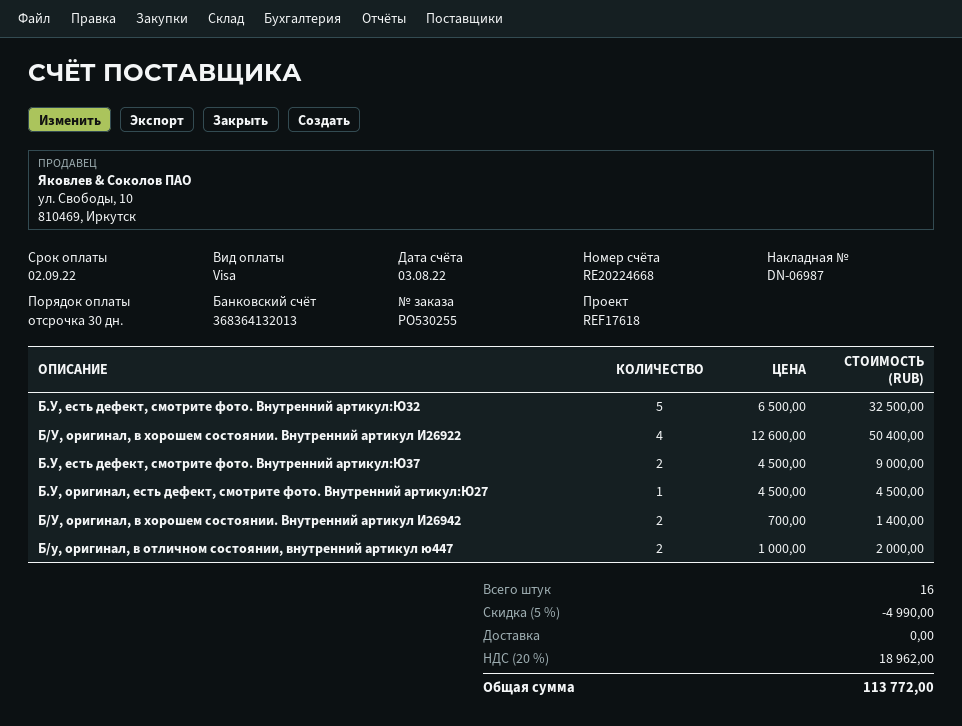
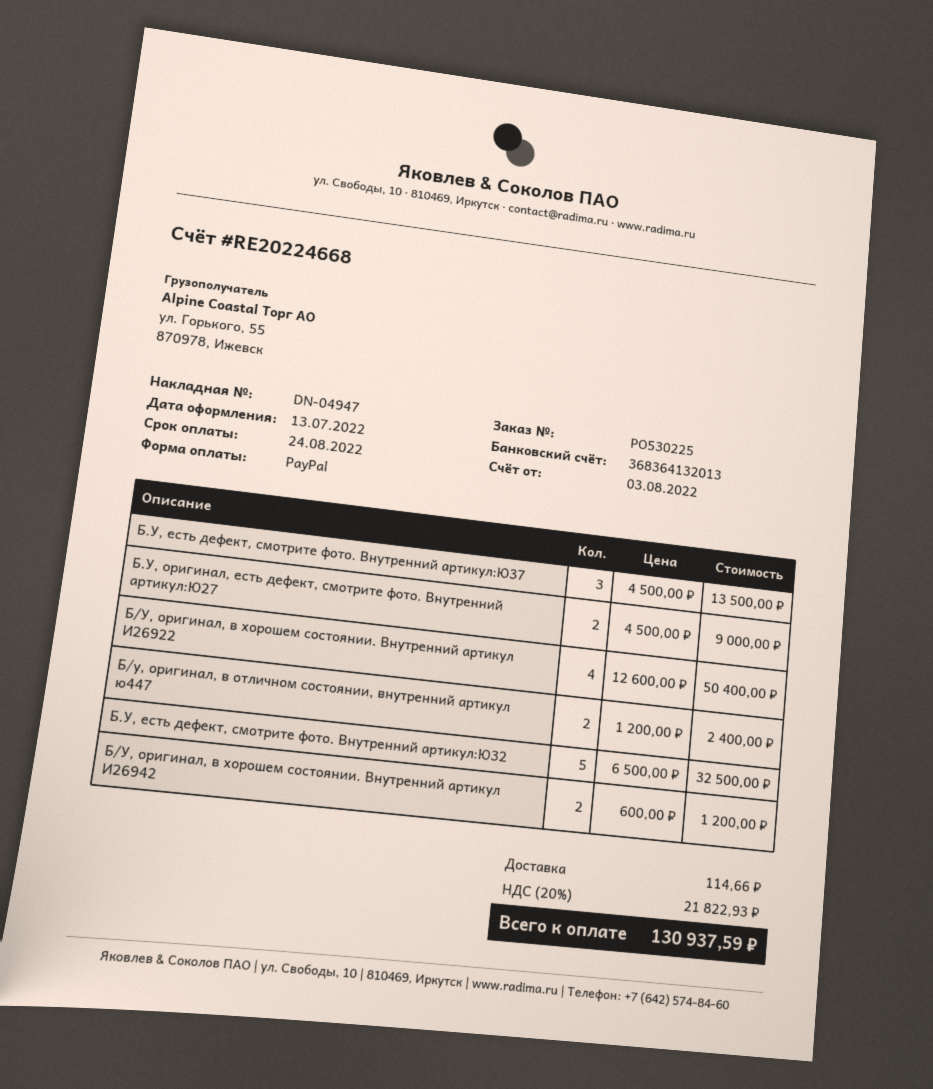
order number: PO530255 -> PO530225
delivery note number: DN-06987 -> DN-04947
due date: 2022-09-02 -> 2022-08-24
payment method: Visa -> PayPal
Б.У, есть дефект, смотрите фото. Внутренний артикул:Ю37: 2 x 4500.00 = 9000.00 -> 3 x 4500.00 = 13500.00
Б.У, оригинал, есть дефект, смотрите фото. Внутренний артикул:Ю27: 1 x 4500.00 = 4500.00 -> 2 x 4500.00 = 9000.00
Б/У, оригинал, в хорошем состоянии. Внутренний артикул И26942: 2 x 700.00 = 1400.00 -> 2 x 600.00 = 1200.00
Б/у, оригинал, в отличном состоянии, внутренний артикул ю447: 2 x 1000.00 = 2000.00 -> 2 x 1200.00 = 2400.00
discount: 5% = 4990.00 -> none
shipping: 0.00 -> 114.66
tax: 20% = 18962.00 -> 20% = 21822.93
total: 113772.00 -> 130937.59

